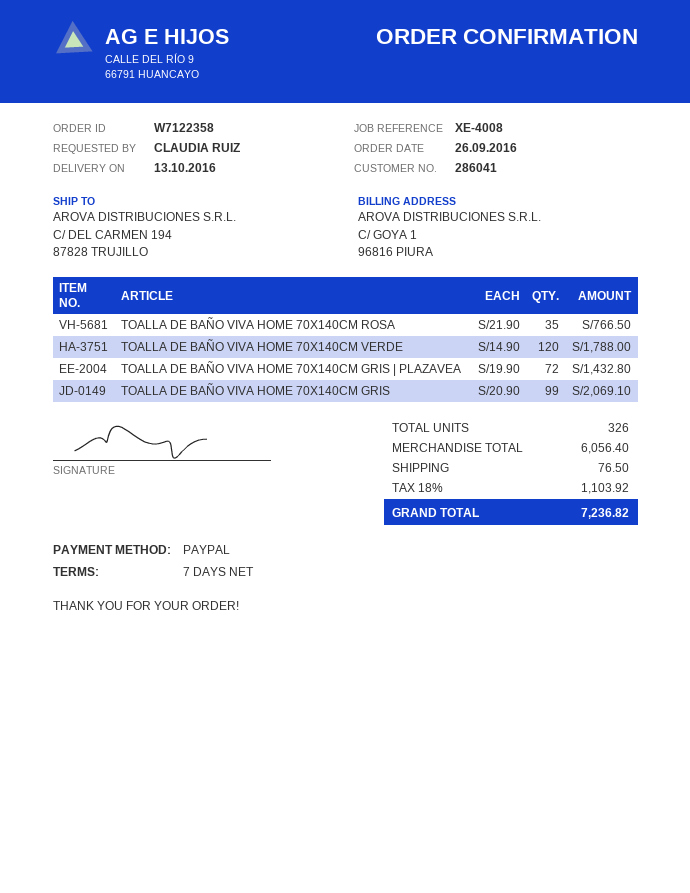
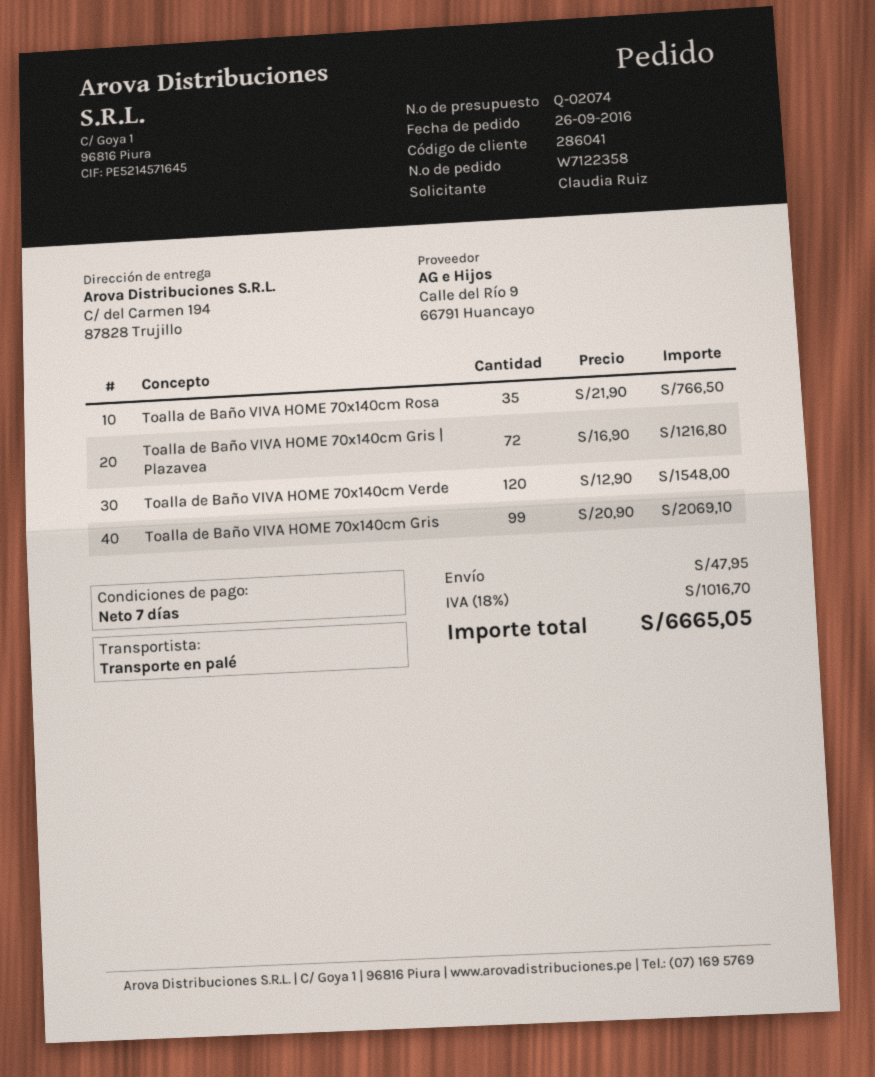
TOALLA DE BAÑO VIVA HOME 70X140CM VERDE: 120 x 14.90 = 1788.00 -> 120 x 12.90 = 1548.00
TOALLA DE BAÑO VIVA HOME 70X140CM GRIS | PLAZAVEA: 72 x 19.90 = 1432.80 -> 72 x 16.90 = 1216.80
shipping: 76.50 -> 47.95
tax: 18% = 1103.92 -> 18% = 1016.70
total: 7236.82 -> 6665.05

